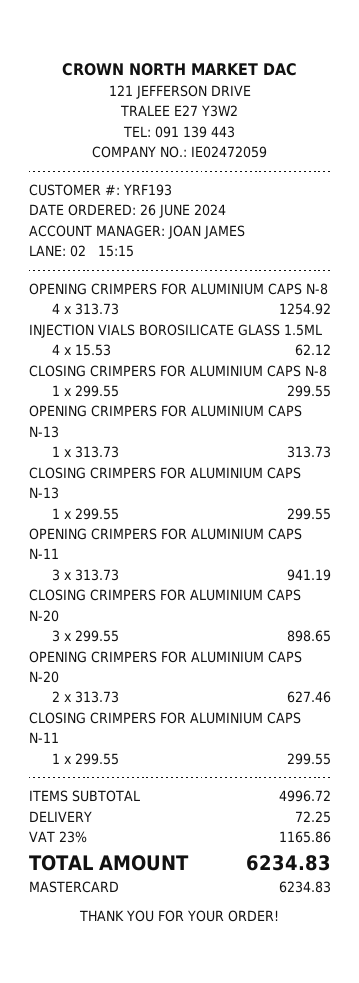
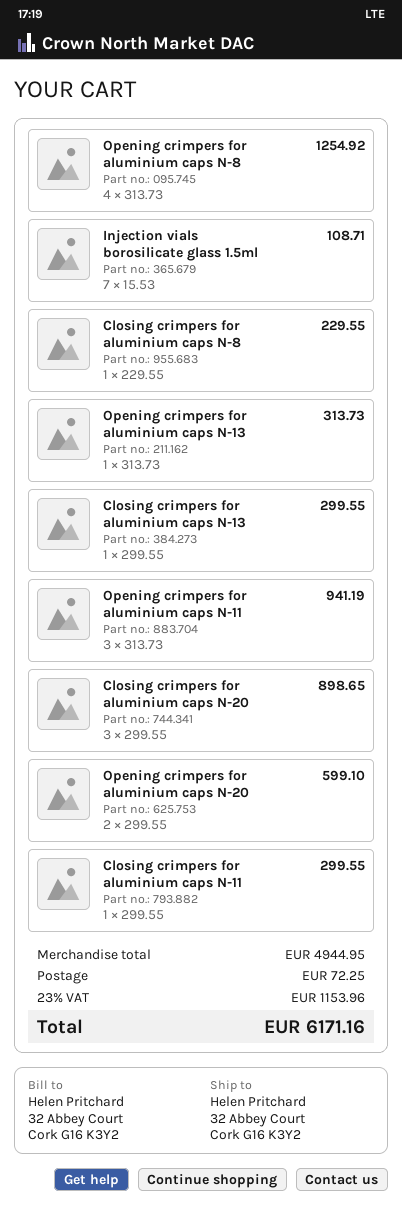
INJECTION VIALS BOROSILICATE GLASS 1.5ML: 4 x 15.53 = 62.12 -> 7 x 15.53 = 108.71
CLOSING CRIMPERS FOR ALUMINIUM CAPS N-8: 1 x 299.55 = 299.55 -> 1 x 229.55 = 229.55
OPENING CRIMPERS FOR ALUMINIUM CAPS N-20: 2 x 313.73 = 627.46 -> 2 x 299.55 = 599.10
subtotal: 4996.72 -> 4944.95
tax: 23% = 1165.86 -> 23% = 1153.96
total: 6234.83 -> 6171.16

